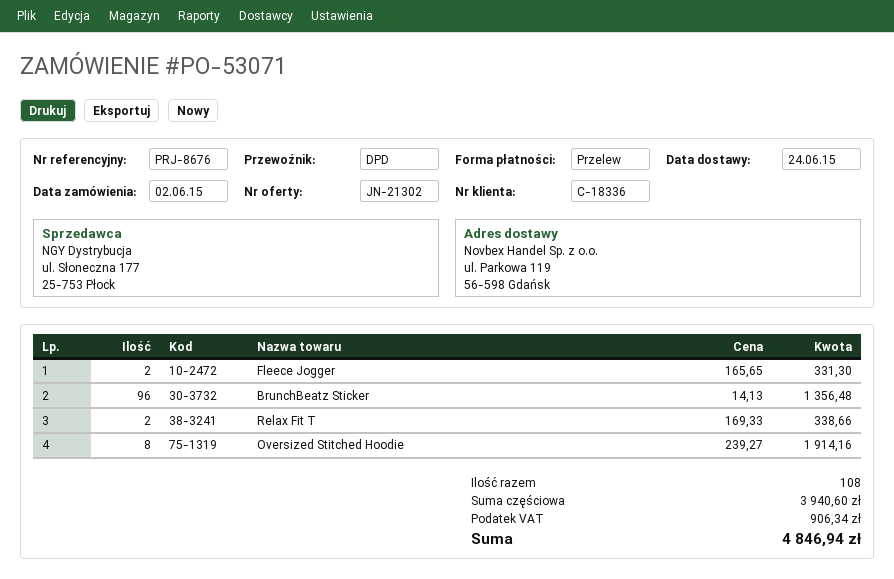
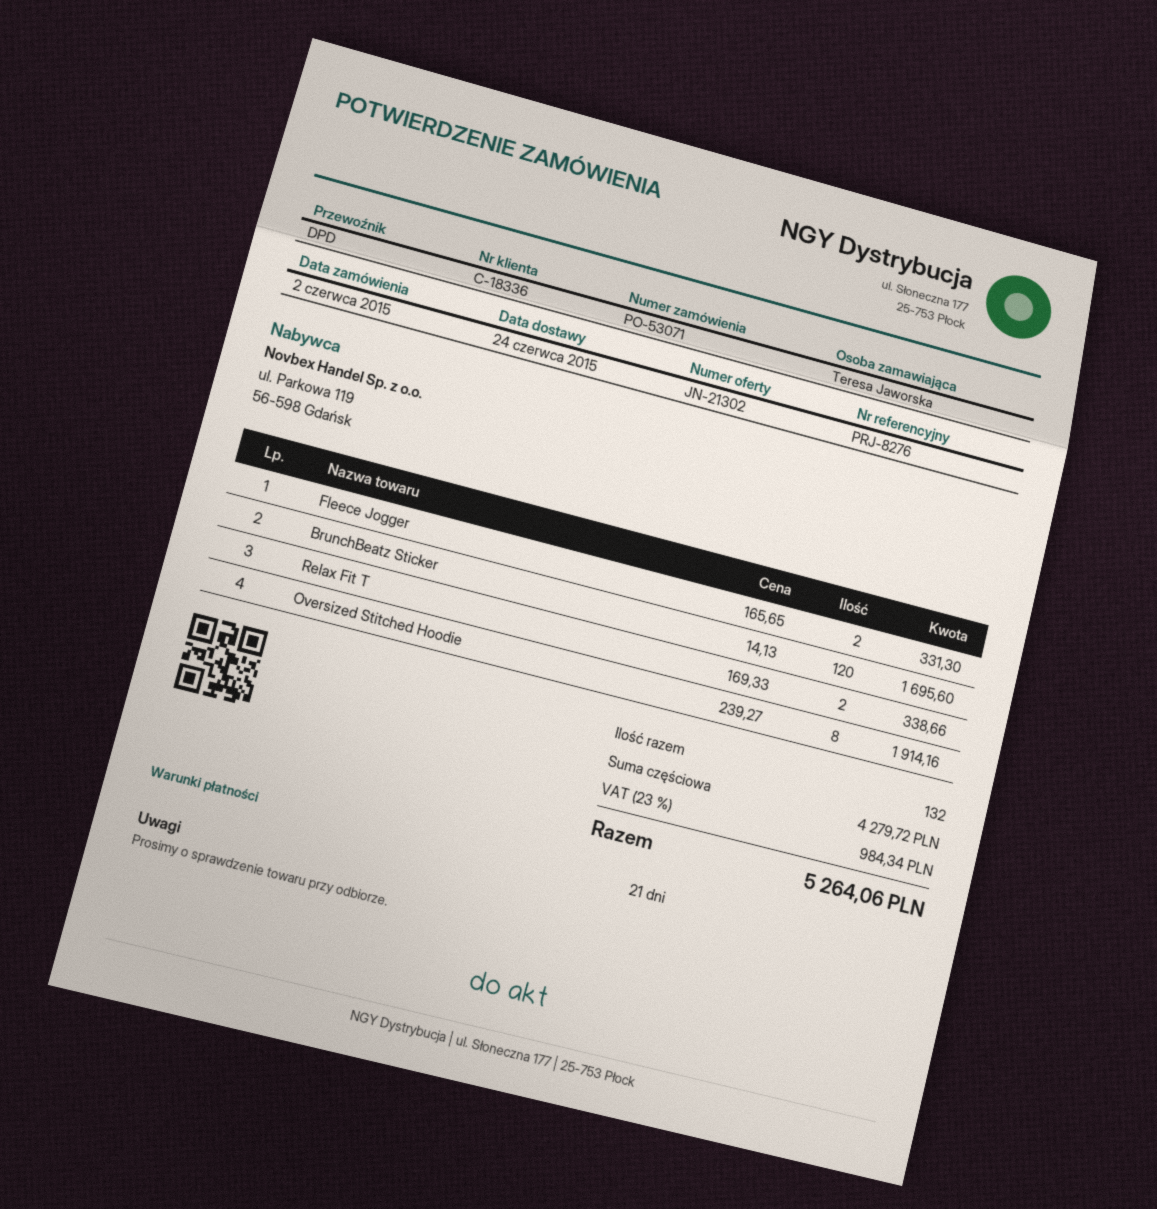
reference: PRJ-8676 -> PRJ-8276
BrunchBeatz Sticker: 96 x 14.13 = 1356.48 -> 120 x 14.13 = 1695.60
total quantity: 108 -> 132
subtotal: 3940.60 -> 4279.72
tax: 906.34 -> 984.34
total: 4846.94 -> 5264.06

